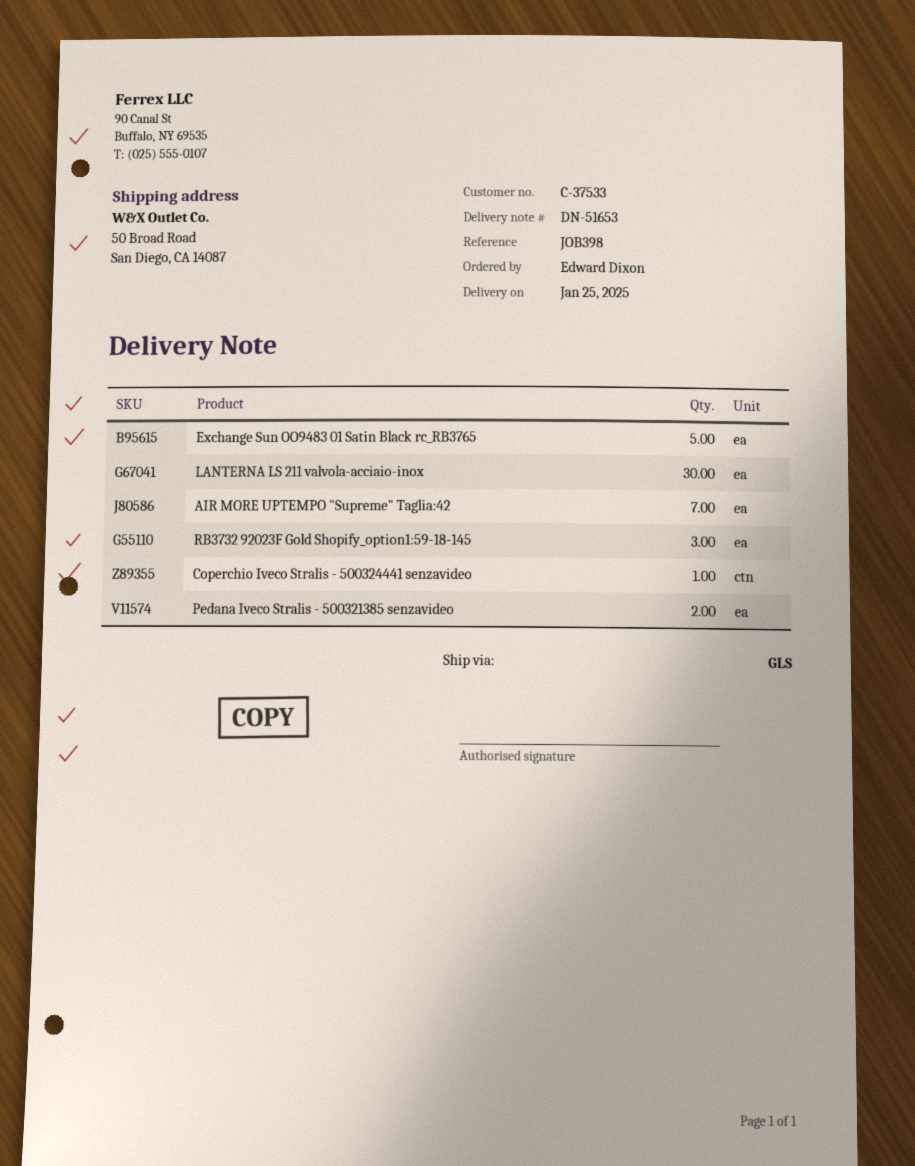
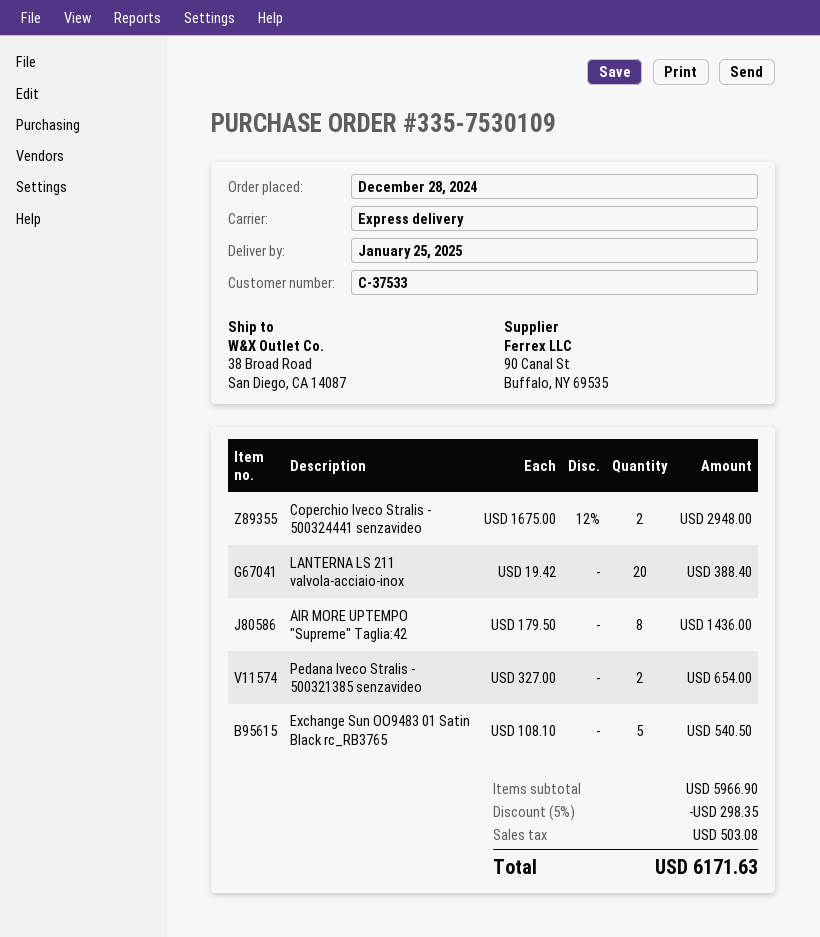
shipping method: GLS -> express
ship to: 50 Broad Road, San Diego, CA 14087 -> 38 Broad Road, San Diego, CA 14087
LANTERNA LS 211 valvola-acciaio-inox: 30 -> 20
AIR MORE UPTEMPO "Supreme" Taglia:42: 7 -> 8
RB3732 92023F Gold Shopify_option1:59-18-145: 3 -> none
Coperchio Iveco Stralis - 500324441 senzavideo: 1 -> 2

